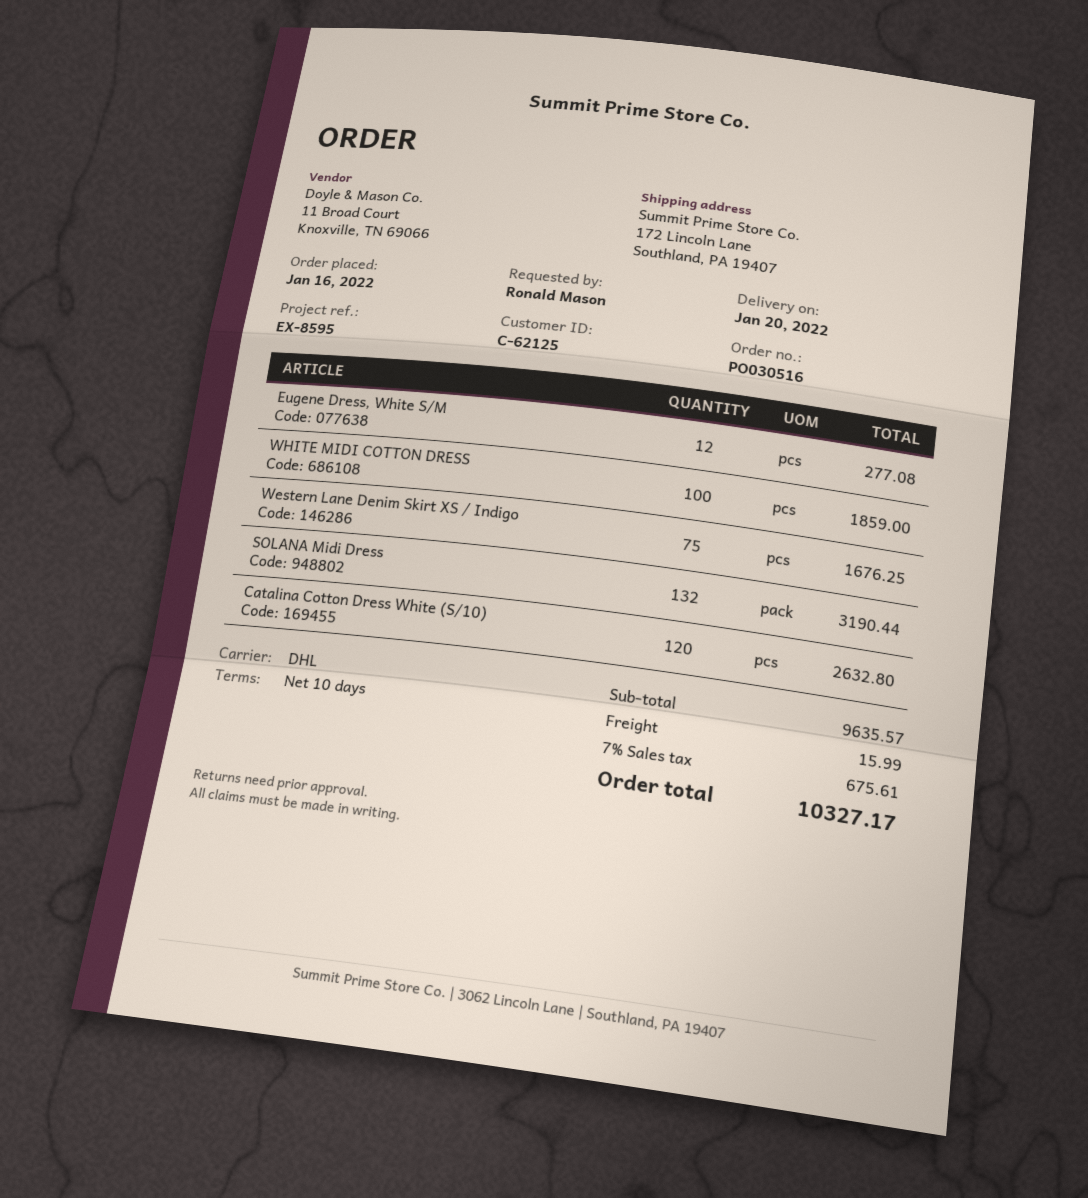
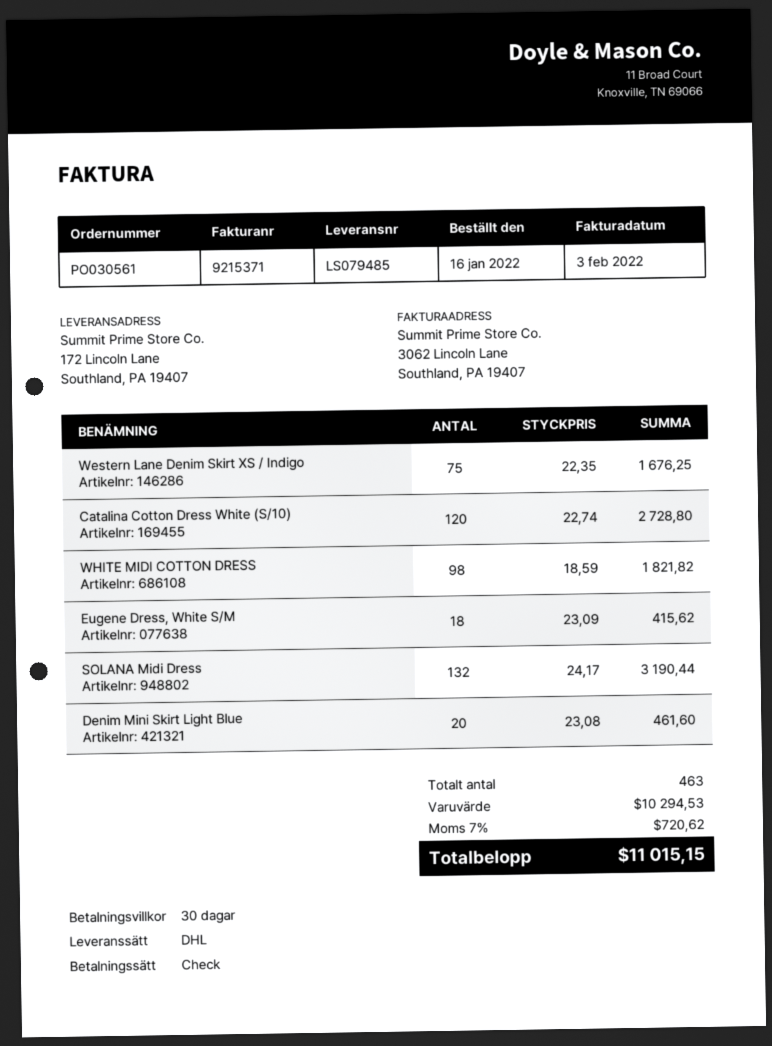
order number: PO030516 -> PO030561
payment terms: 10 days -> 30 days
Eugene Dress, White S/M: 12 for 277.08 -> 18 for 415.62
WHITE MIDI COTTON DRESS: 100 for 1859.00 -> 98 for 1821.82
Catalina Cotton Dress White (S/10): 120 for 2632.80 -> 120 for 2728.80
Denim Mini Skirt Light Blue: none -> 20 for 461.60
subtotal: 9635.57 -> 10294.53
shipping: 15.99 -> none
tax: 7% = 675.61 -> 7% = 720.62
total: 10327.17 -> 11015.15

